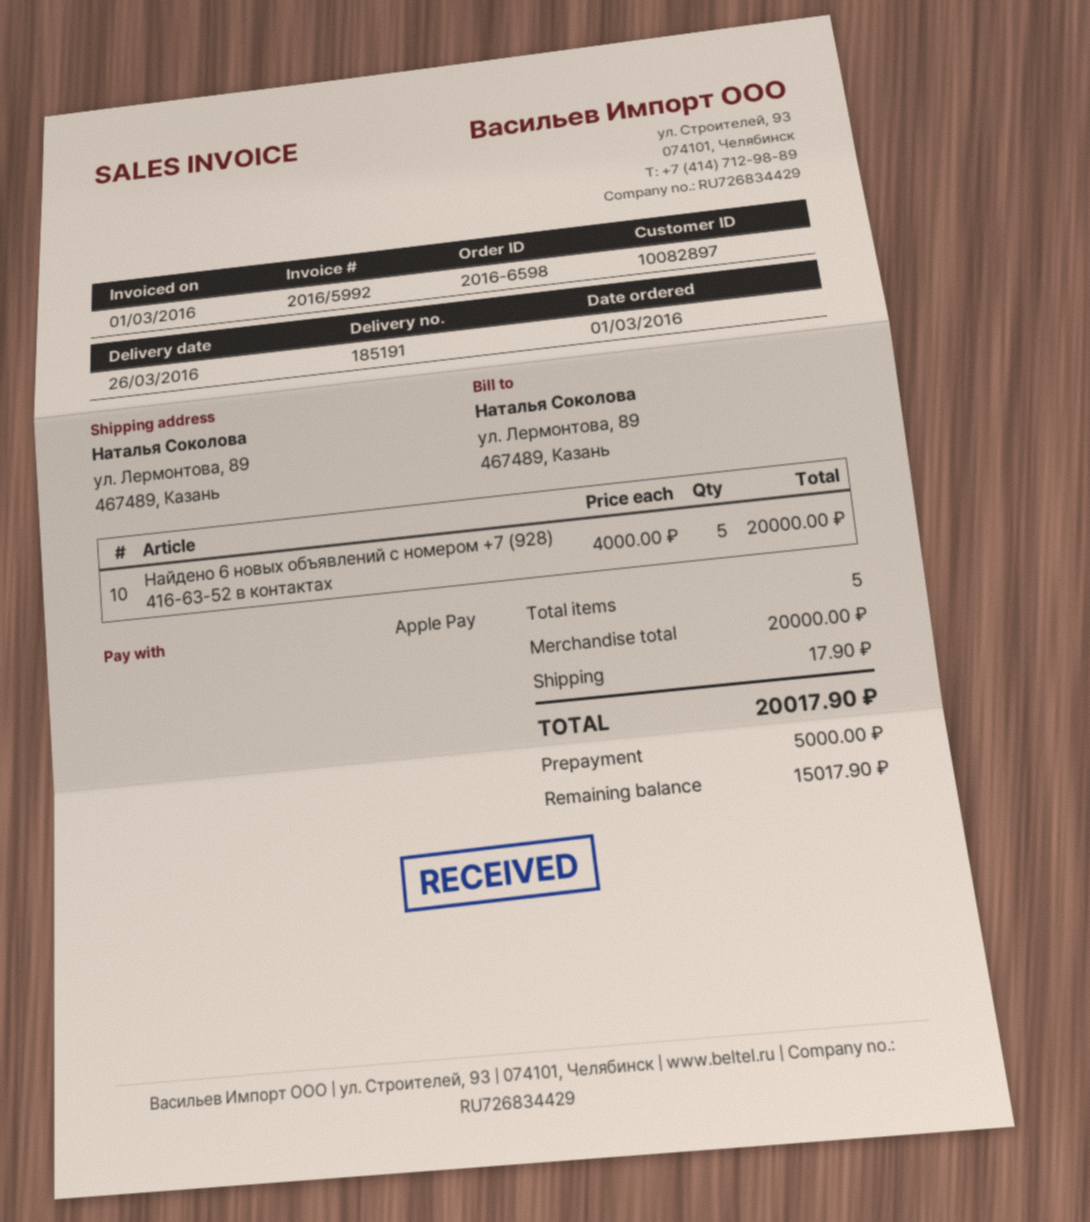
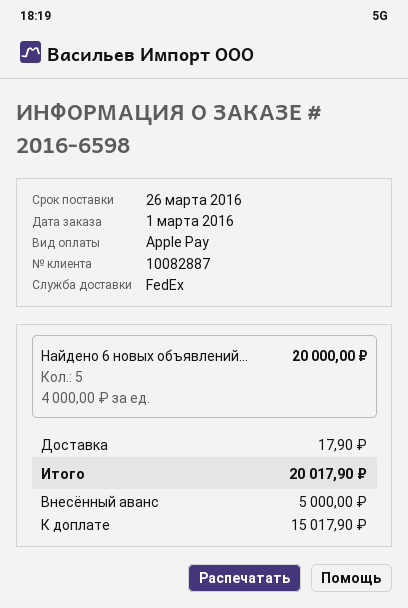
customer number: 10082897 -> 10082887

